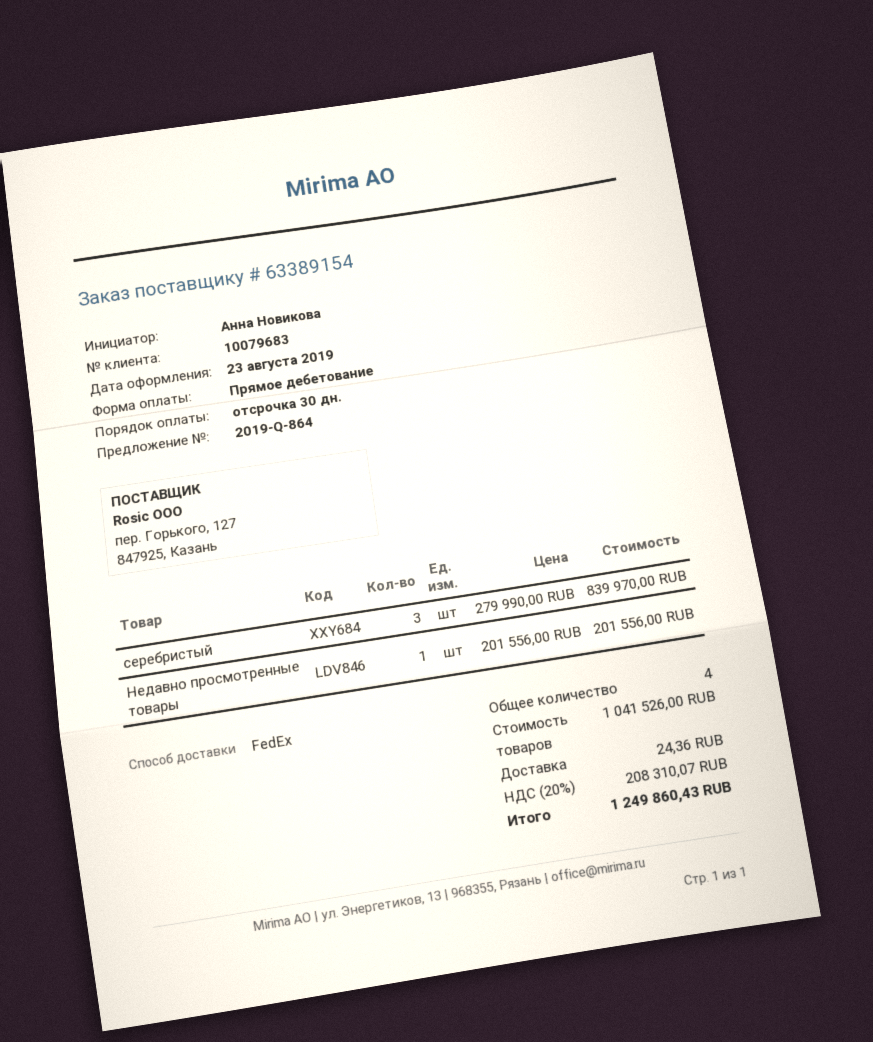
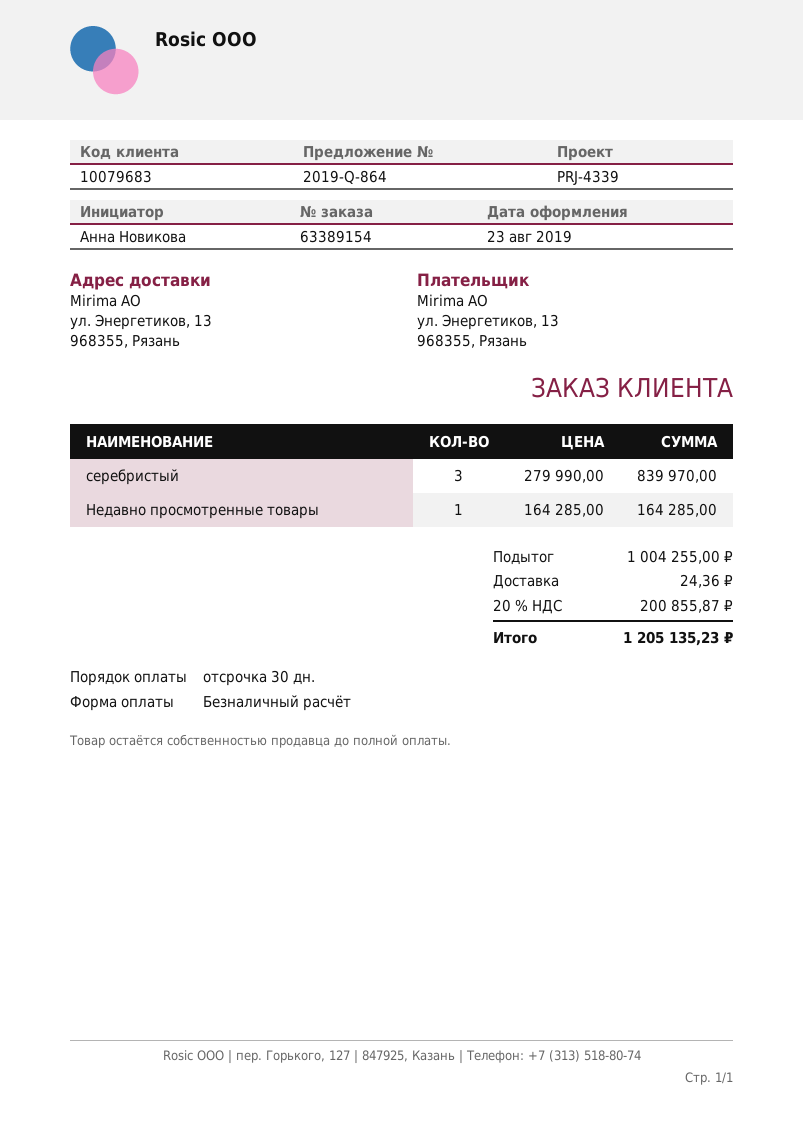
payment method: direct debit -> bank transfer
Недавно просмотренные товары: 1 x 201556.00 = 201556.00 -> 1 x 164285.00 = 164285.00
subtotal: 1041526.00 -> 1004255.00
tax: 20% = 208310.07 -> 20% = 200855.87
total: 1249860.43 -> 1205135.23

